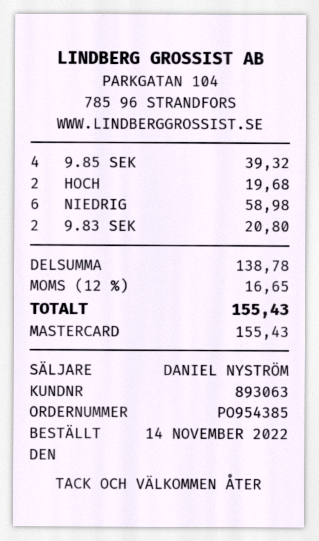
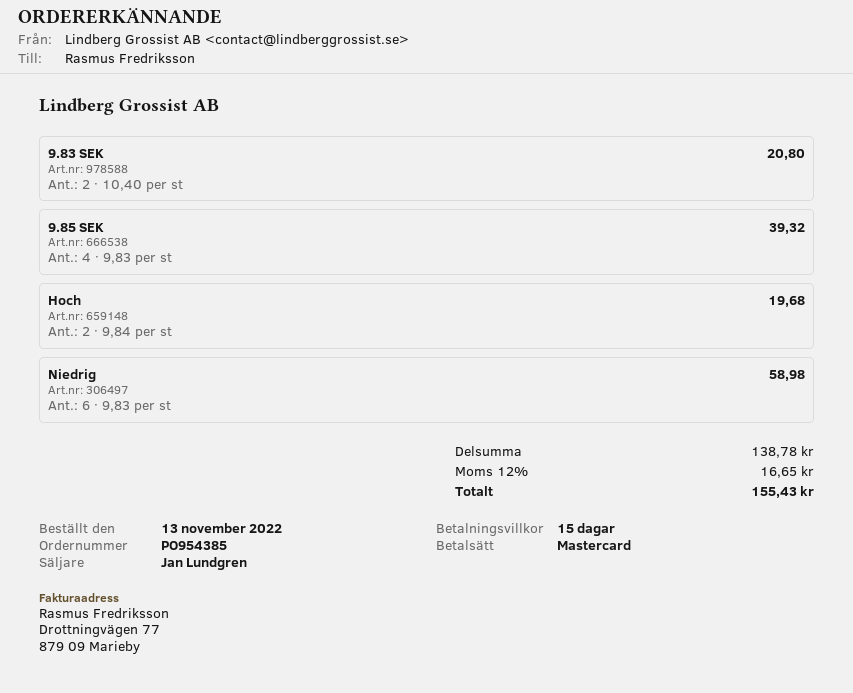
order date: 2022-11-14 -> 2022-11-13
sales rep: DANIEL NYSTRÖM -> Jan Lundgren

